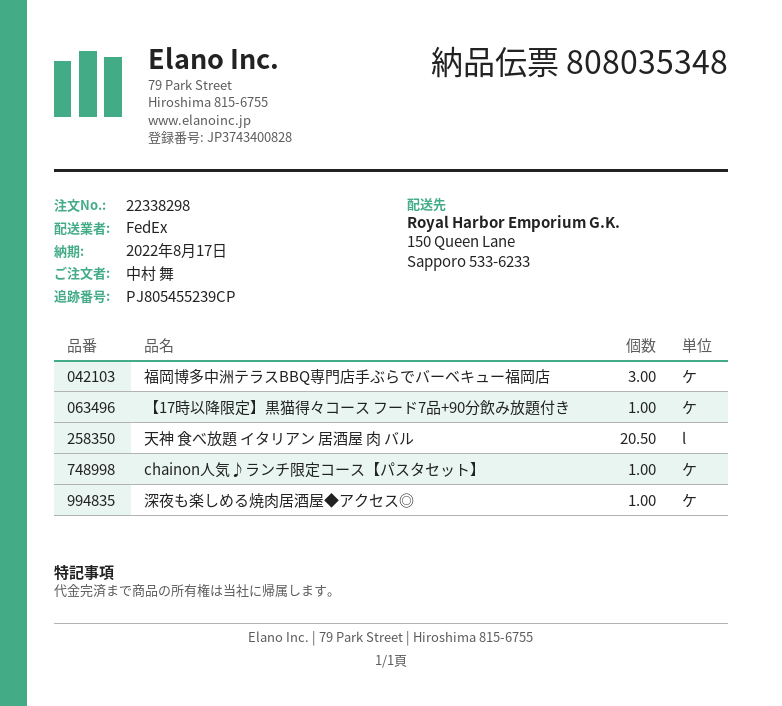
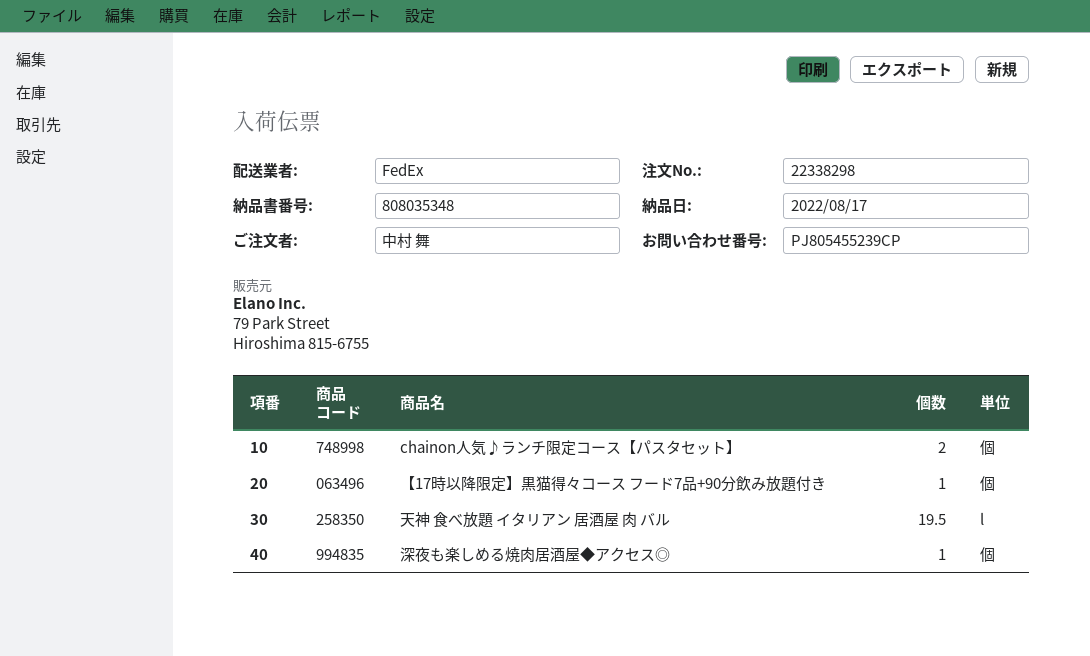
福岡博多中洲テラスBBQ専門店手ぶらでバーベキュー福岡店: 3 -> none
天神 食べ放題 イタリアン 居酒屋 肉 バル: 20.5 -> 19.5
chainon人気♪ランチ限定コース【パスタセット】: 1 -> 2

